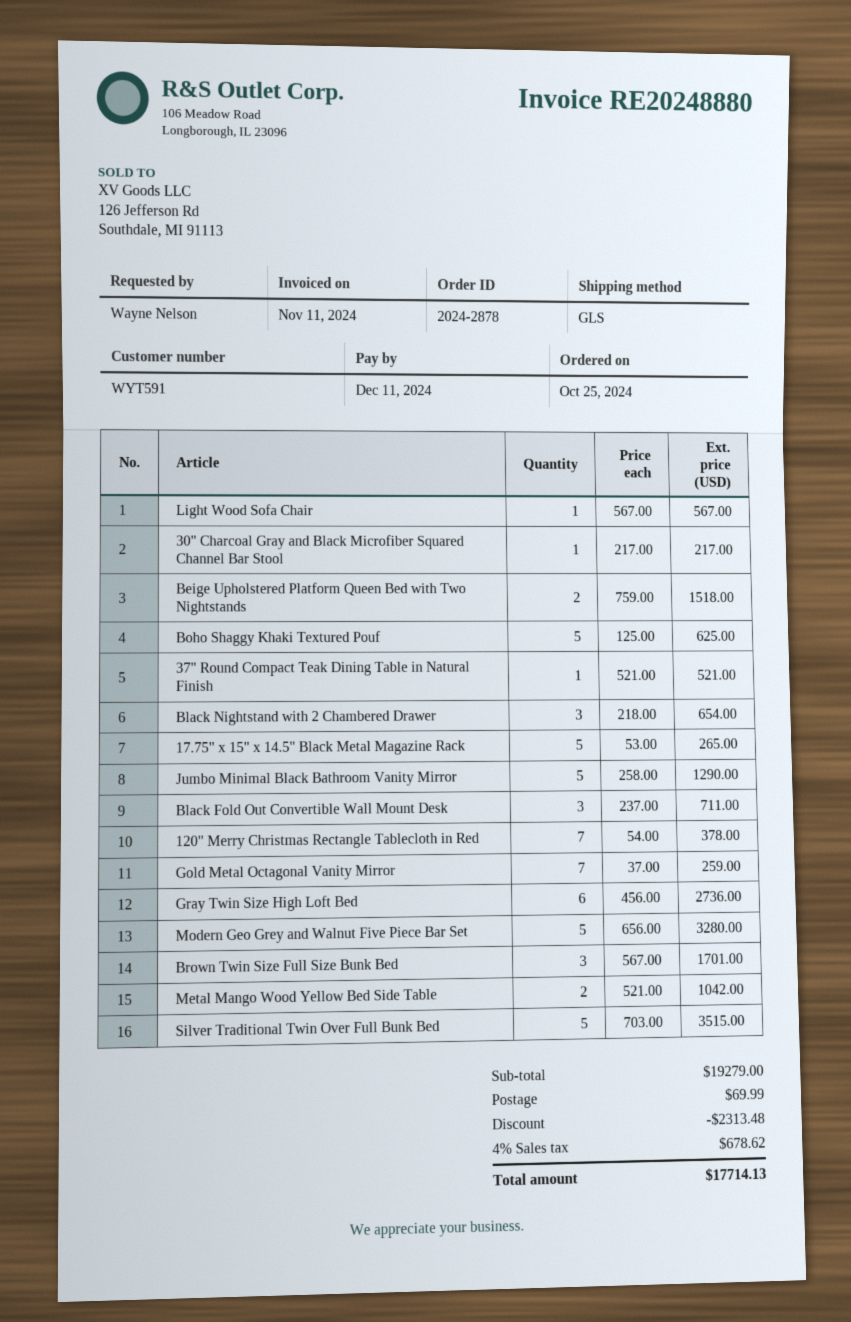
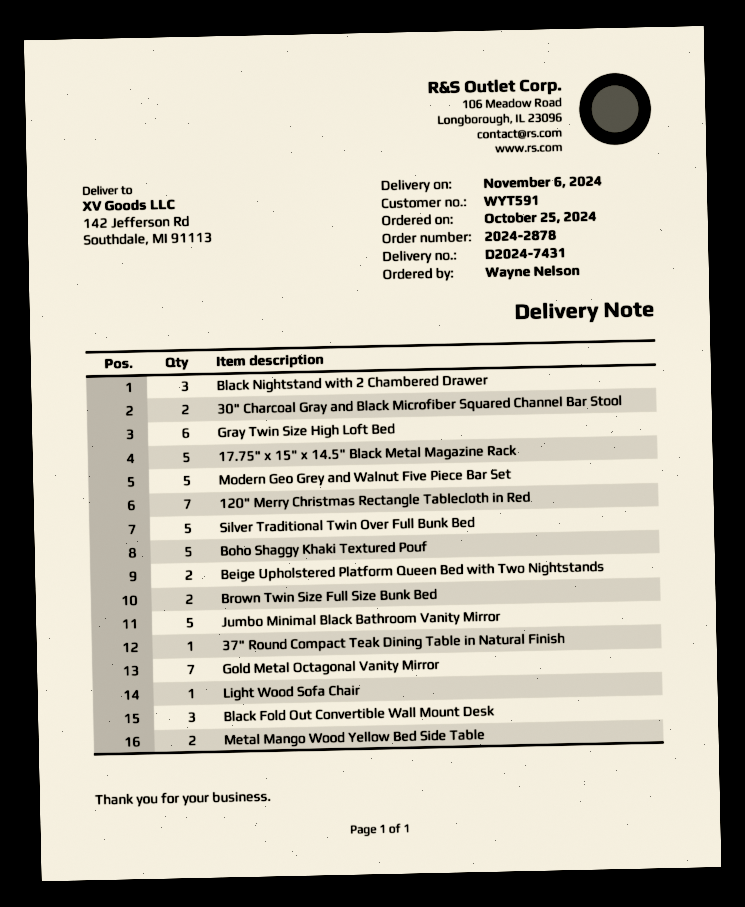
30" Charcoal Gray and Black Microfiber Squared Channel Bar Stool: 1 -> 2
Brown Twin Size Full Size Bunk Bed: 3 -> 2

